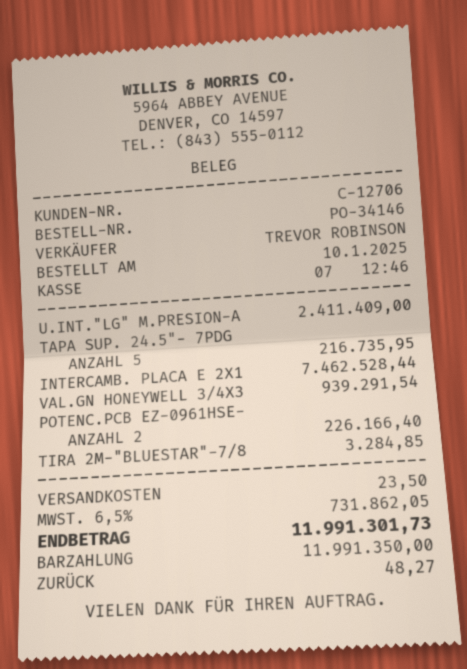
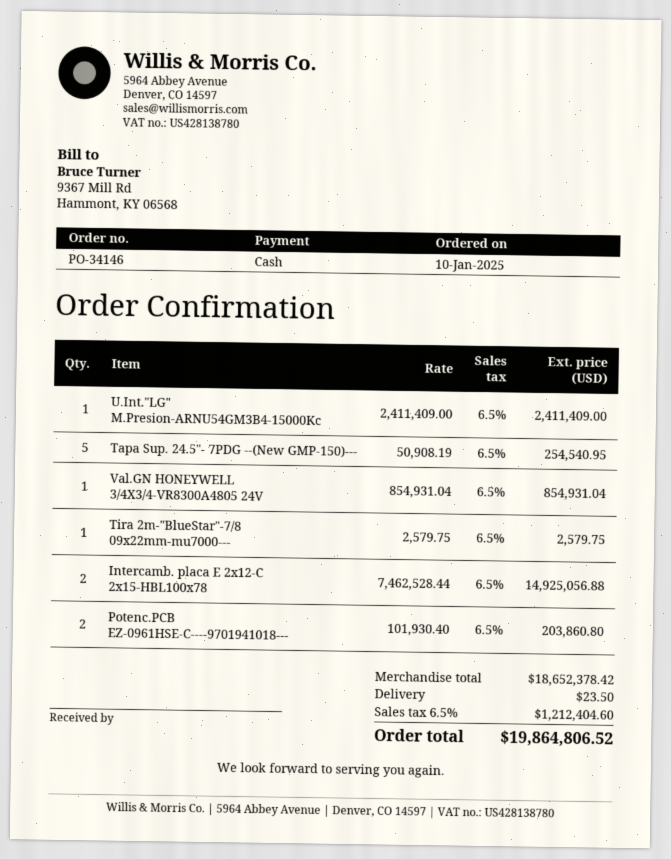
TAPA SUP. 24.5"- 7PDG: 5 for 216735.95 -> 5 for 254540.95
INTERCAMB. PLACA E 2X1: 1 for 7462528.44 -> 2 for 14925056.88
VAL.GN HONEYWELL 3/4X3: 1 for 939291.54 -> 1 for 854931.04
POTENC.PCB EZ-0961HSE-: 2 for 226166.40 -> 2 for 203860.80
TIRA 2M-"BLUESTAR"-7/8: 1 for 3284.85 -> 1 for 2579.75
tax: 6.5% = 731862.05 -> 6.5% = 1212404.60
total: 11991301.73 -> 19864806.52

